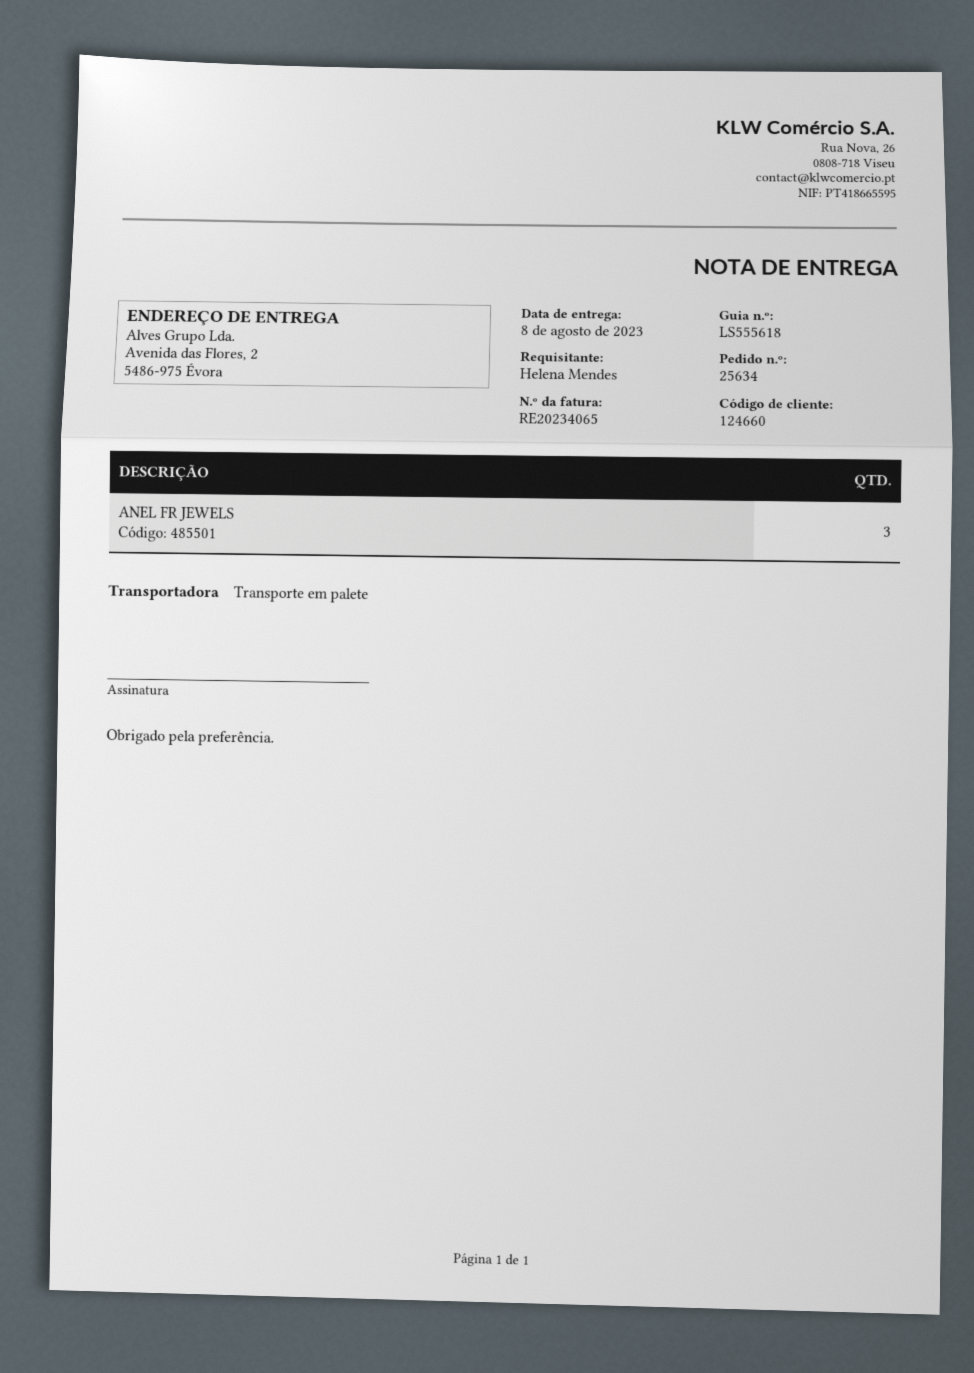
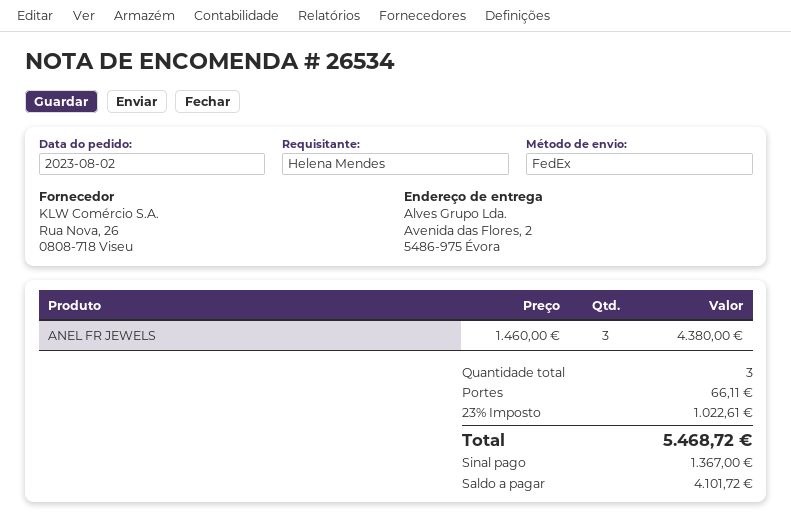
order number: 25634 -> 26534
shipping method: pallet freight -> FedEx

